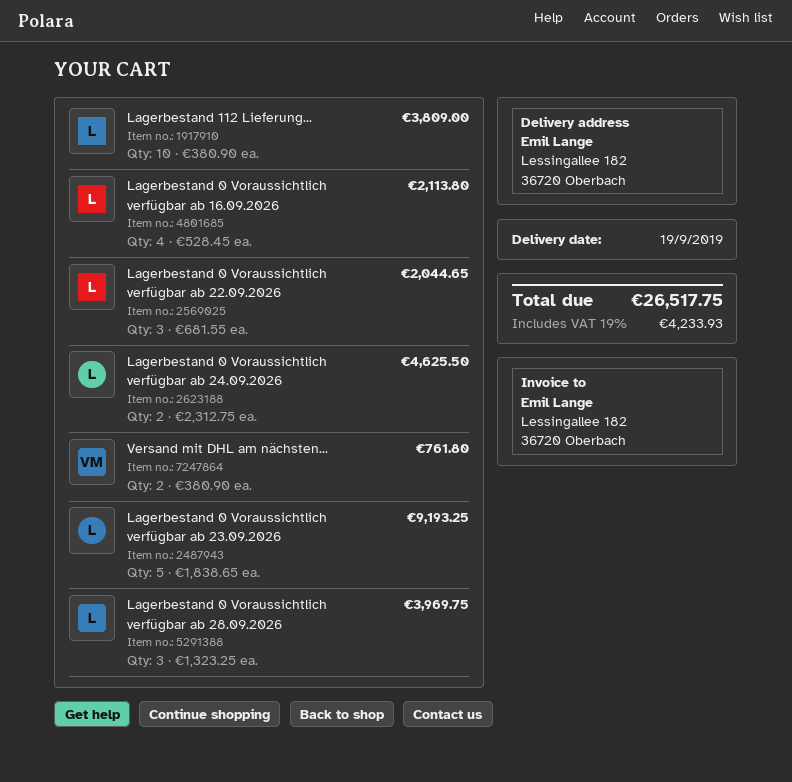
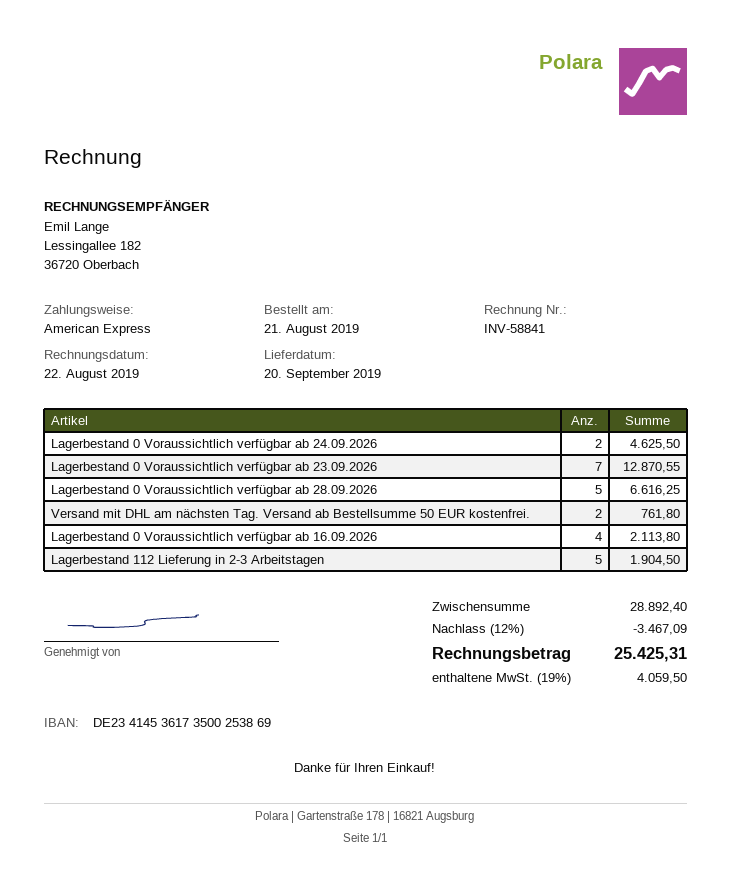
delivery date: 2019-09-19 -> 2019-09-20
Lagerbestand 112 Lieferung...: 10 for 3809.00 -> 5 for 1904.50
Lagerbestand 0 Voraussichtlich verfügbar ab 22.09.2026: 3 for 2044.65 -> none
Lagerbestand 0 Voraussichtlich verfügbar ab 23.09.2026: 5 for 9193.25 -> 7 for 12870.55
Lagerbestand 0 Voraussichtlich verfügbar ab 28.09.2026: 3 for 3969.75 -> 5 for 6616.25
discount: none -> 12% = 3467.09
tax: 19% = 4233.93 -> 19% = 4059.50
total: 26517.75 -> 25425.31

